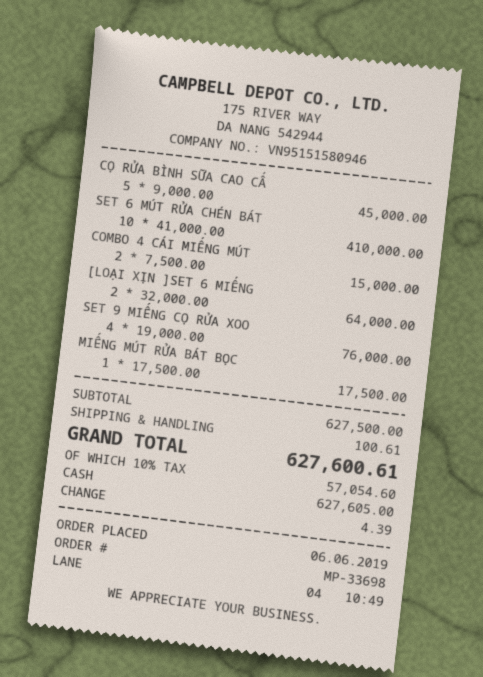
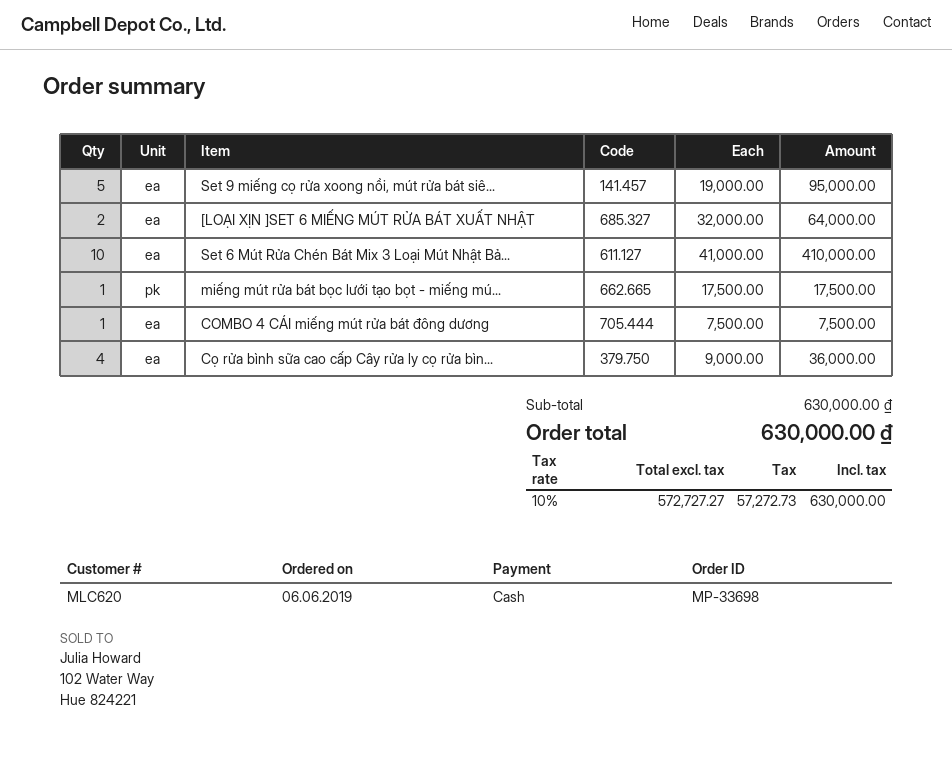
CỌ RỬA BÌNH SỮA CAO CẤ: 5 x 9000.00 = 45000.00 -> 4 x 9000.00 = 36000.00
COMBO 4 CÁI MIẾNG MÚT: 2 x 7500.00 = 15000.00 -> 1 x 7500.00 = 7500.00
SET 9 MIẾNG CỌ RỬA XOO: 4 x 19000.00 = 76000.00 -> 5 x 19000.00 = 95000.00
subtotal: 627500.00 -> 630000.00
shipping: 100.61 -> none
tax: 10% = 57054.60 -> 10% = 57272.73
total: 627600.61 -> 630000.00

